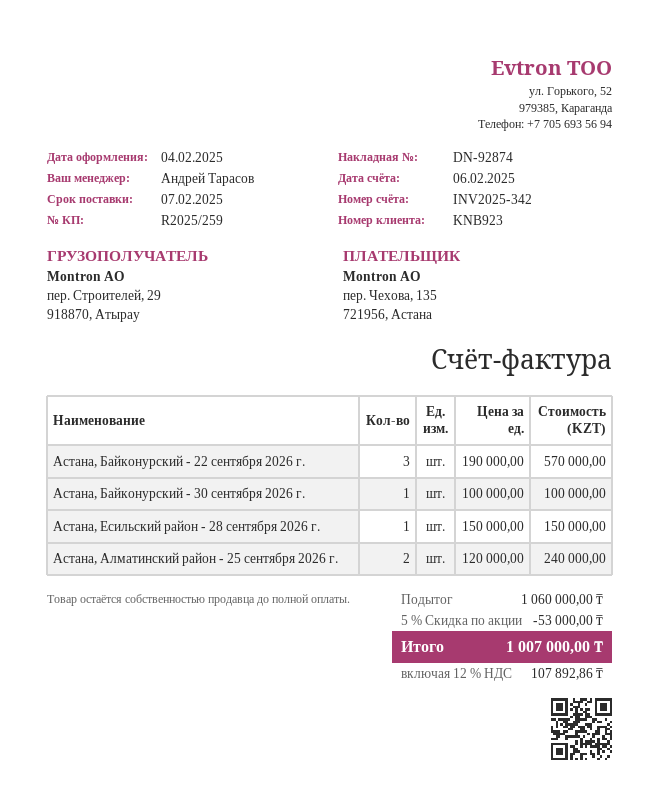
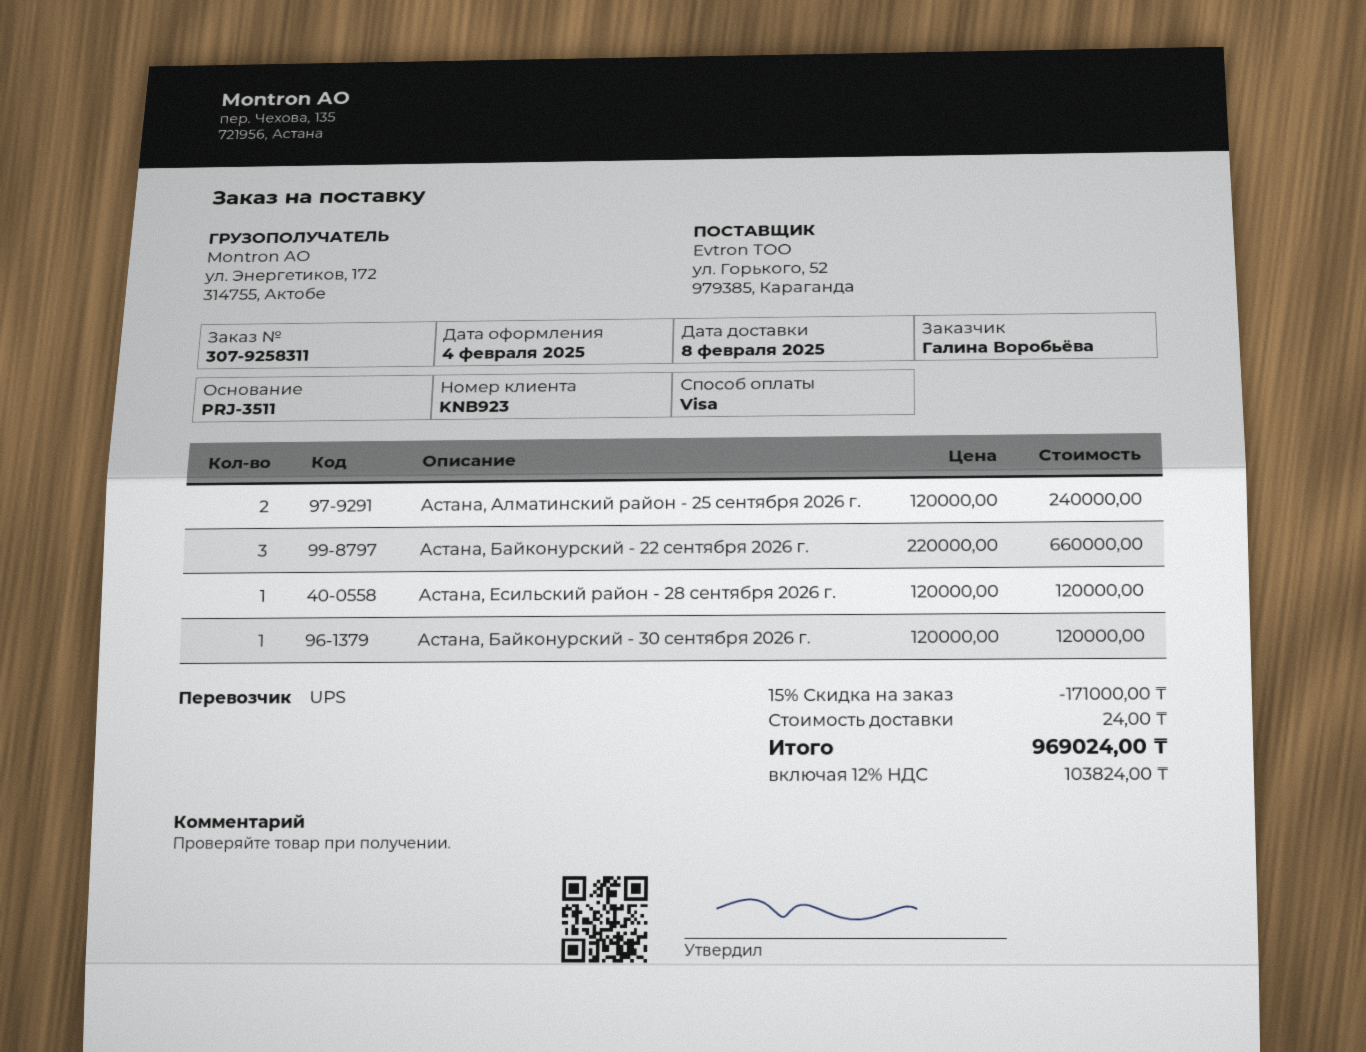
delivery date: 2025-02-07 -> 2025-02-08
ship to: пер. Строителей, 29, 918870, Атырау -> ул. Энергетиков, 172, 314755, Актобе
Астана, Байконурский - 22 сентября 2026 г.: 3 x 190000.00 = 570000.00 -> 3 x 220000.00 = 660000.00
Астана, Байконурский - 30 сентября 2026 г.: 1 x 100000.00 = 100000.00 -> 1 x 120000.00 = 120000.00
Астана, Есильский район - 28 сентября 2026 г.: 1 x 150000.00 = 150000.00 -> 1 x 120000.00 = 120000.00
discount: 5% = 53000.00 -> 15% = 171000.00
shipping: none -> 24.00
tax: 12% = 107892.86 -> 12% = 103824.00
total: 1007000.00 -> 969024.00

